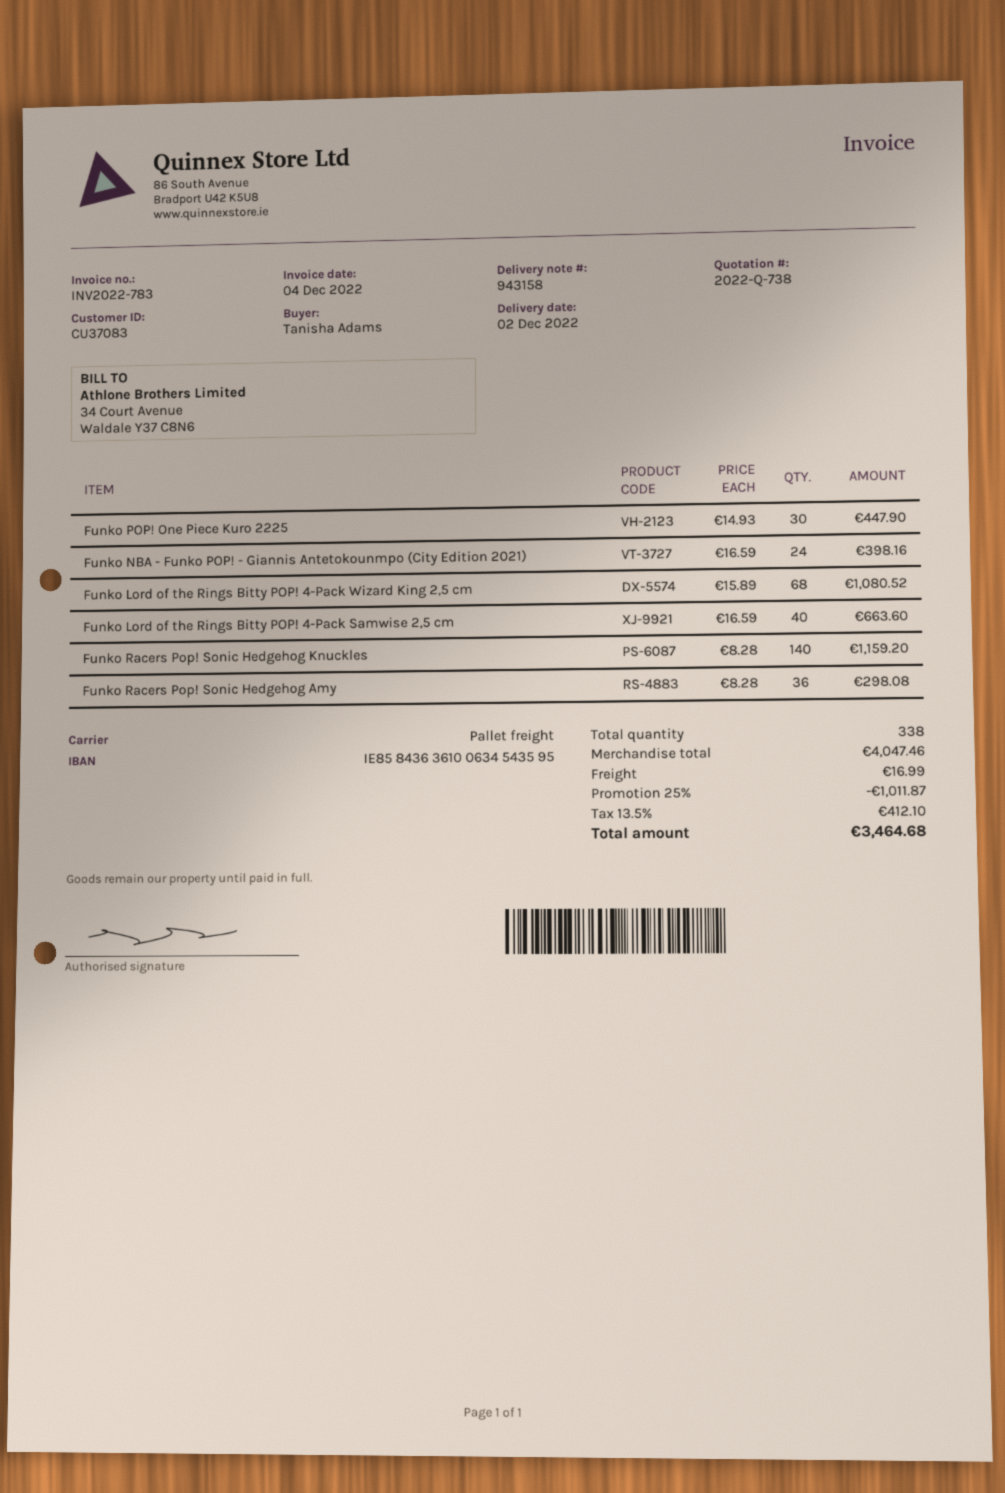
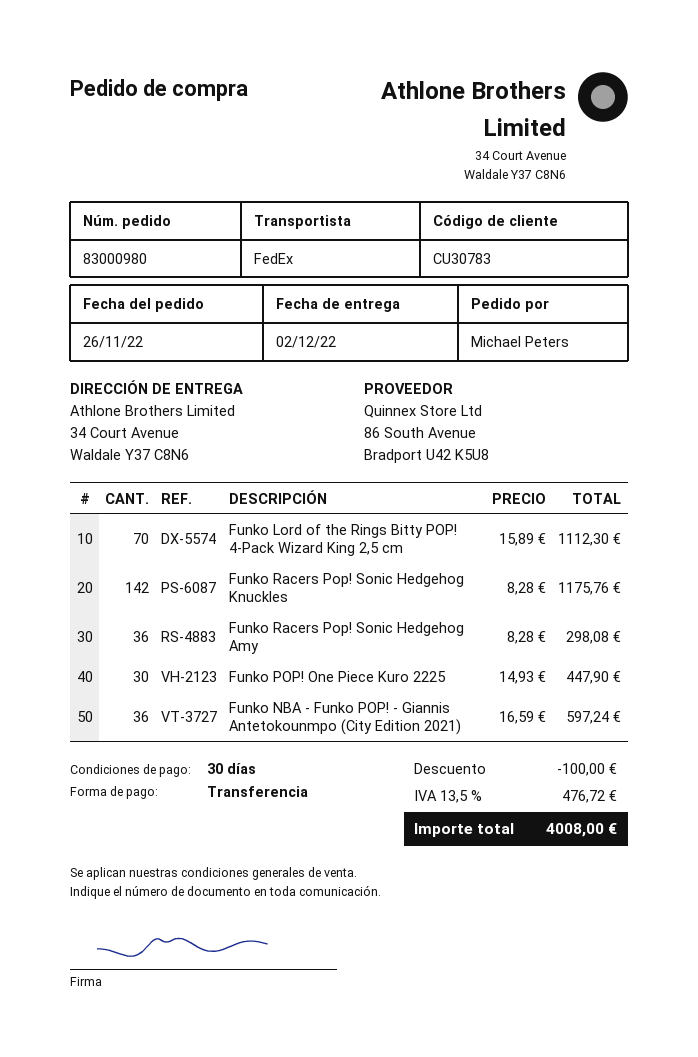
customer number: CU37083 -> CU30783
ordered by: Tanisha Adams -> Michael Peters
shipping method: pallet freight -> FedEx
Funko NBA - Funko POP! - Giannis Antetokounmpo (City Edition 2021): 24 x 16.59 = 398.16 -> 36 x 16.59 = 597.24
Funko Lord of the Rings Bitty POP! 4-Pack Wizard King 2,5 cm: 68 x 15.89 = 1080.52 -> 70 x 15.89 = 1112.30
Funko Lord of the Rings Bitty POP! 4-Pack Samwise 2,5 cm: 40 x 16.59 = 663.60 -> none
Funko Racers Pop! Sonic Hedgehog Knuckles: 140 x 8.28 = 1159.20 -> 142 x 8.28 = 1175.76
discount: 1011.87 -> 100.00
shipping: 16.99 -> none
tax: 13.5% = 412.10 -> 13.5% = 476.72
total: 3464.68 -> 4008.00

